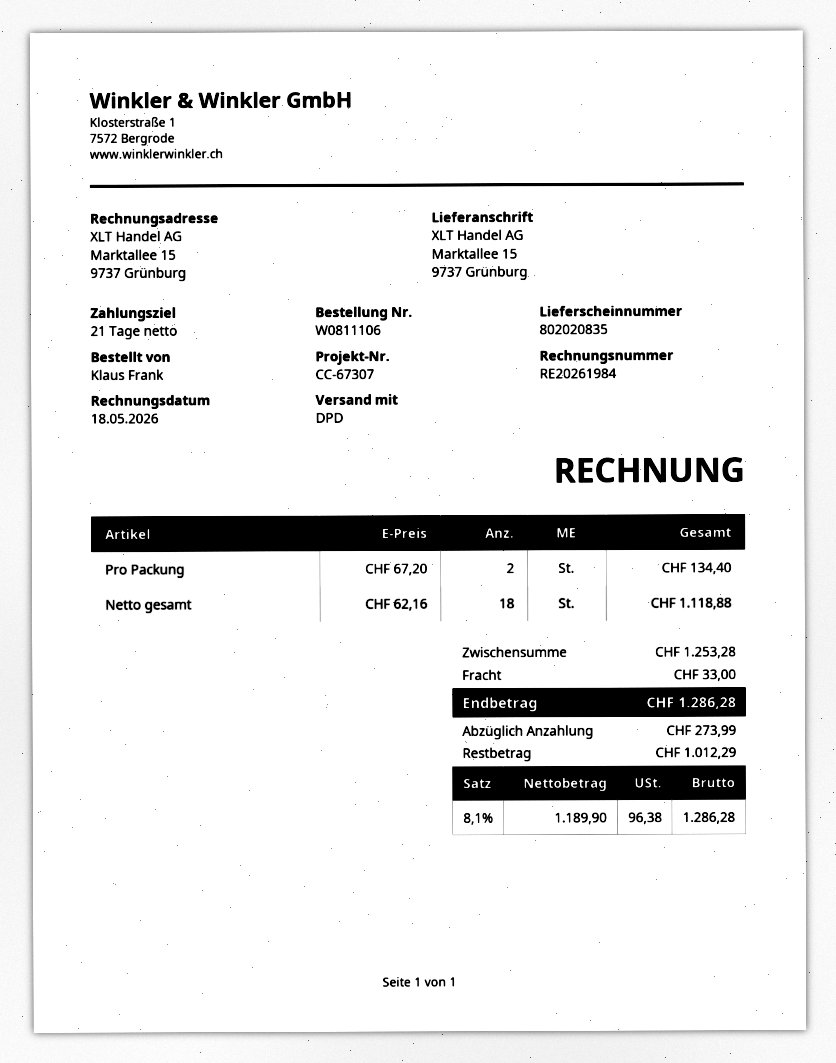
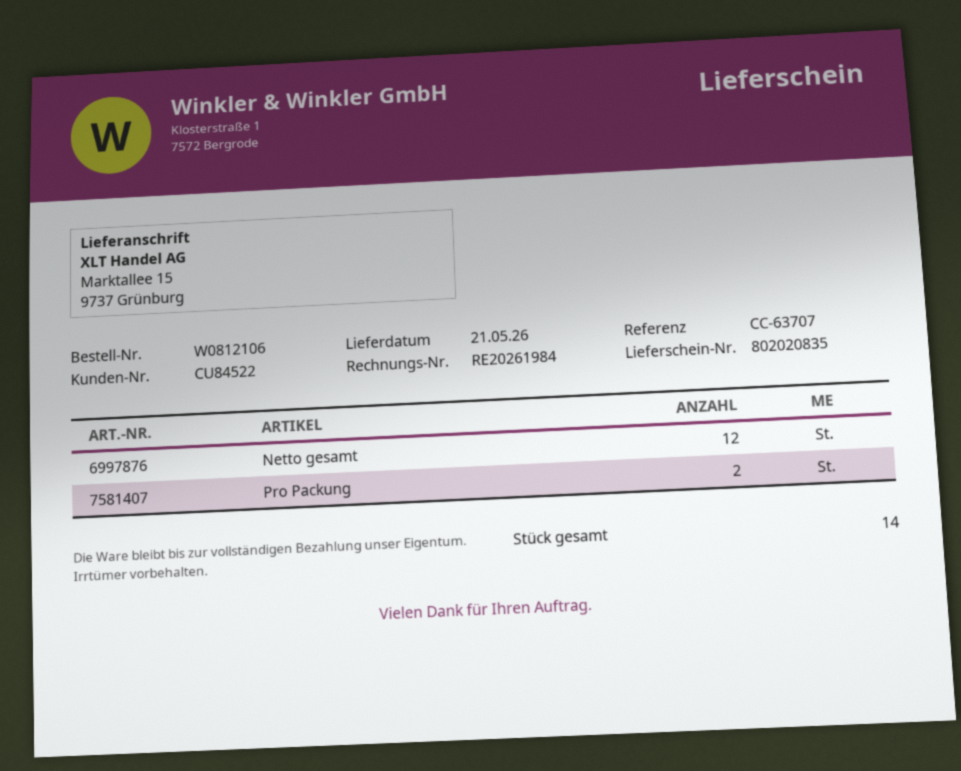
order number: W0811106 -> W0812106
reference: CC-67307 -> CC-63707
Netto gesamt: 18 -> 12

